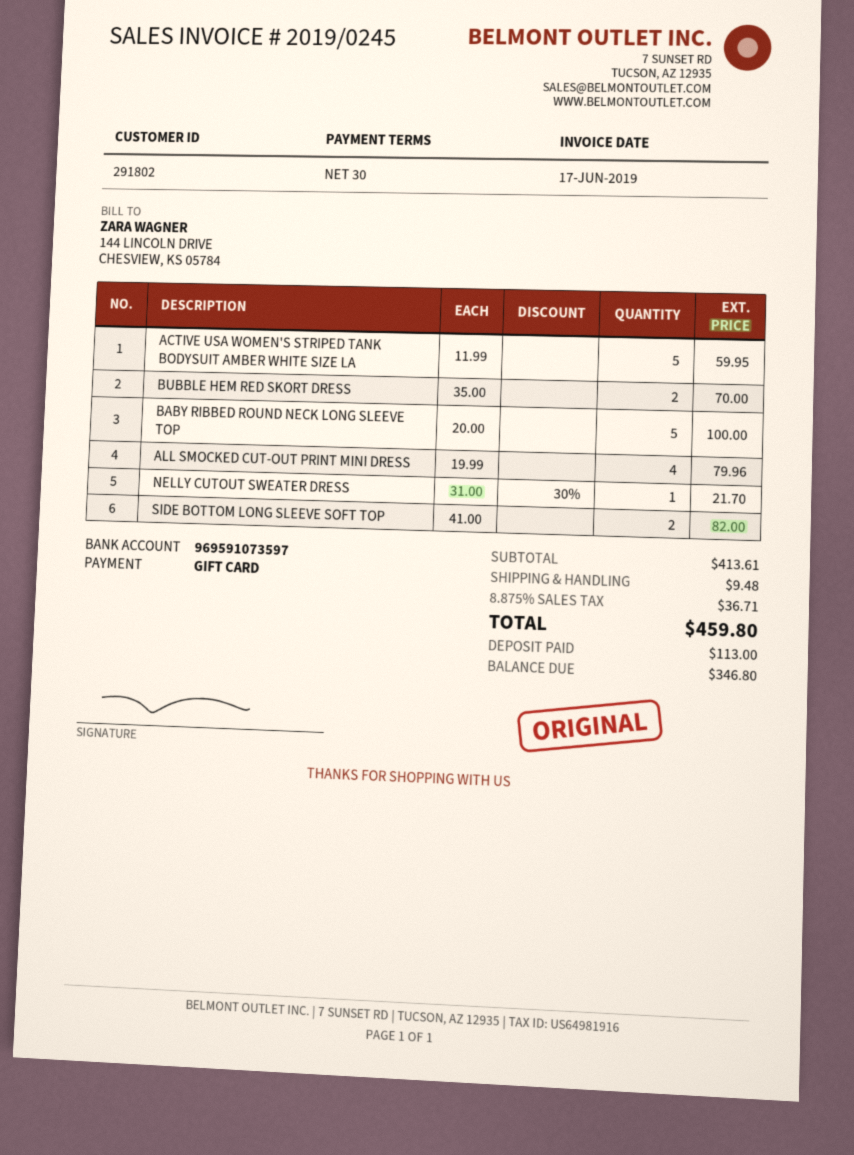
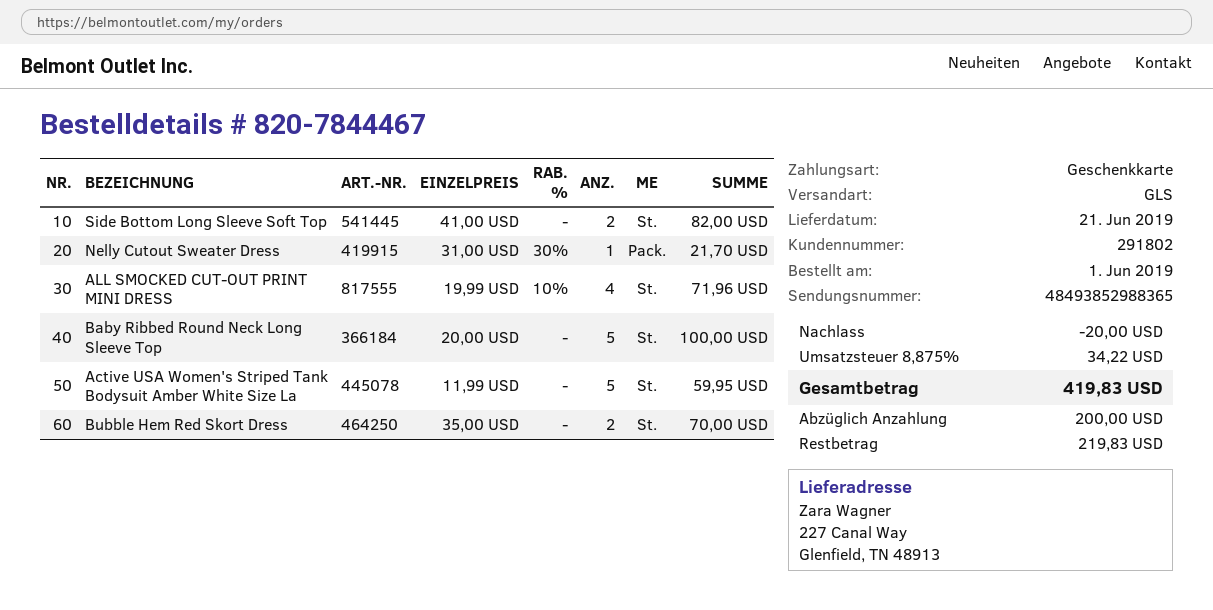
ALL SMOCKED CUT-OUT PRINT MINI DRESS: 4 x 19.99 = 79.96 -> 4 x 19.99 - 10% = 71.96
discount: none -> 20.00
shipping: 9.48 -> none
tax: 8.875% = 36.71 -> 8.875% = 34.22
total: 459.80 -> 419.83
deposit: 113.00 -> 200.00
balance: 346.80 -> 219.83

